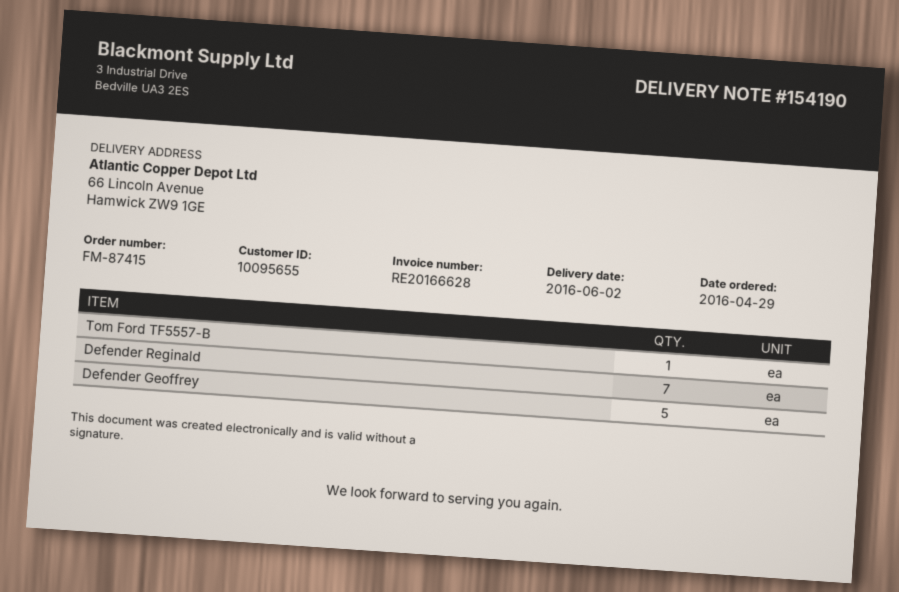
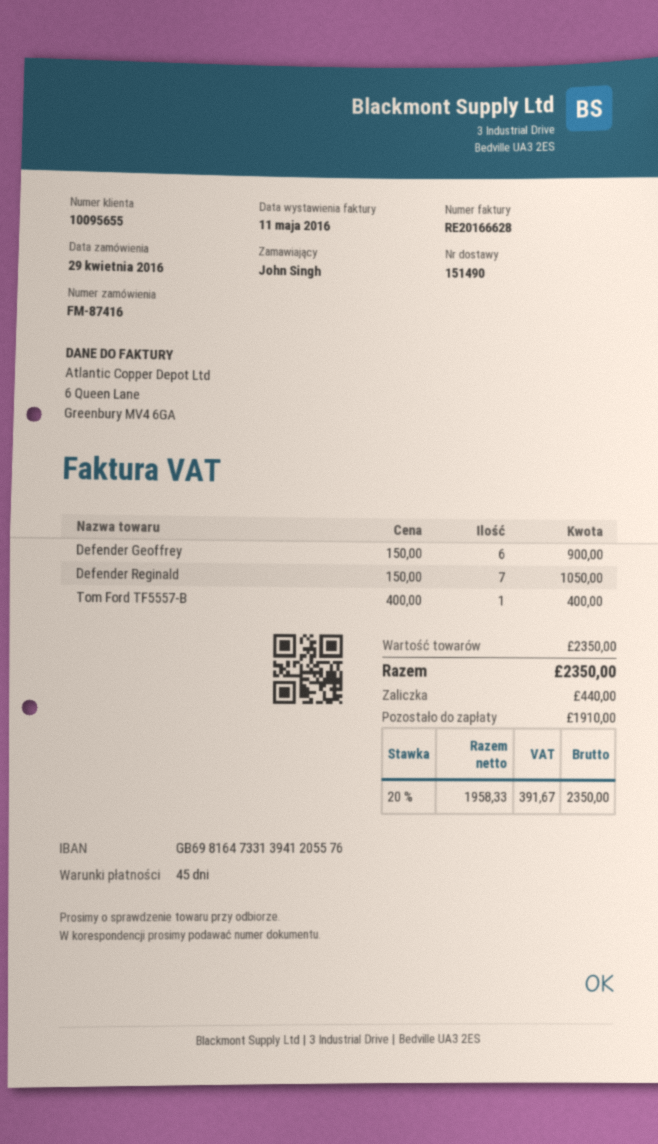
order number: FM-87415 -> FM-87416
delivery note number: 154190 -> 151490
Defender Geoffrey: 5 -> 6

